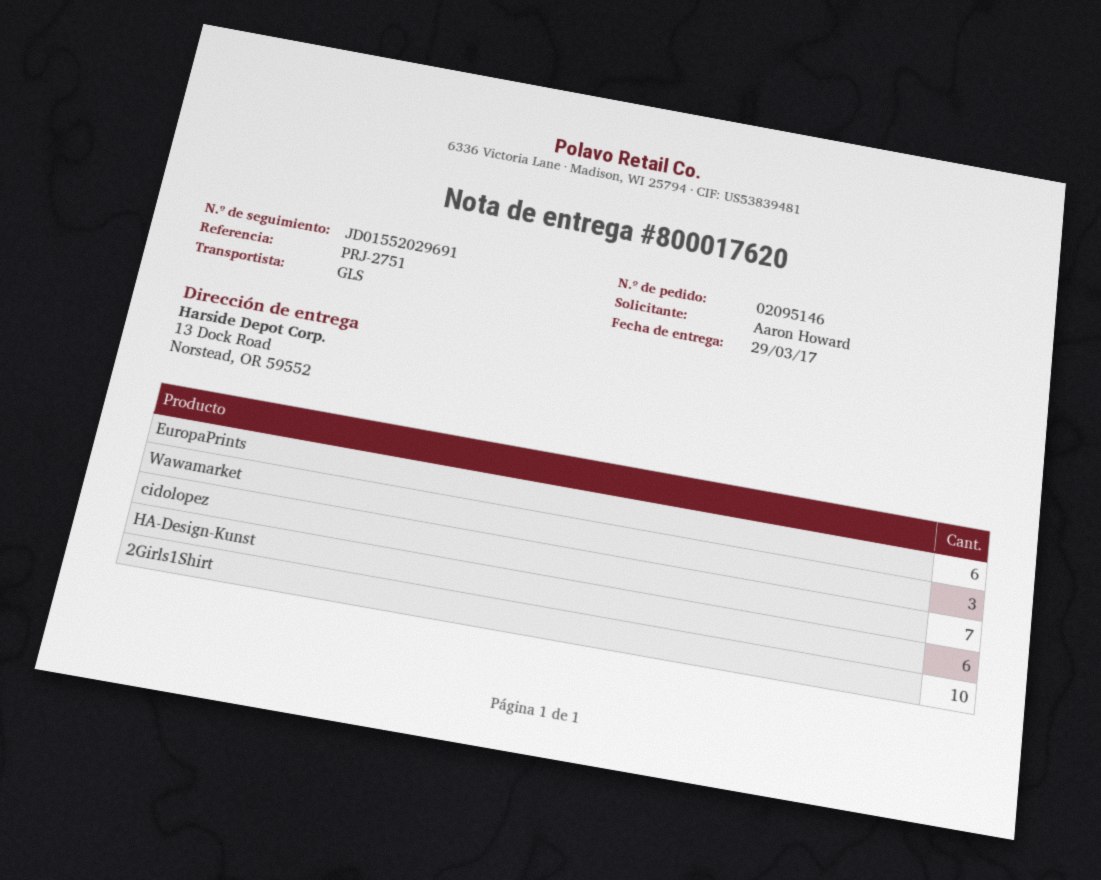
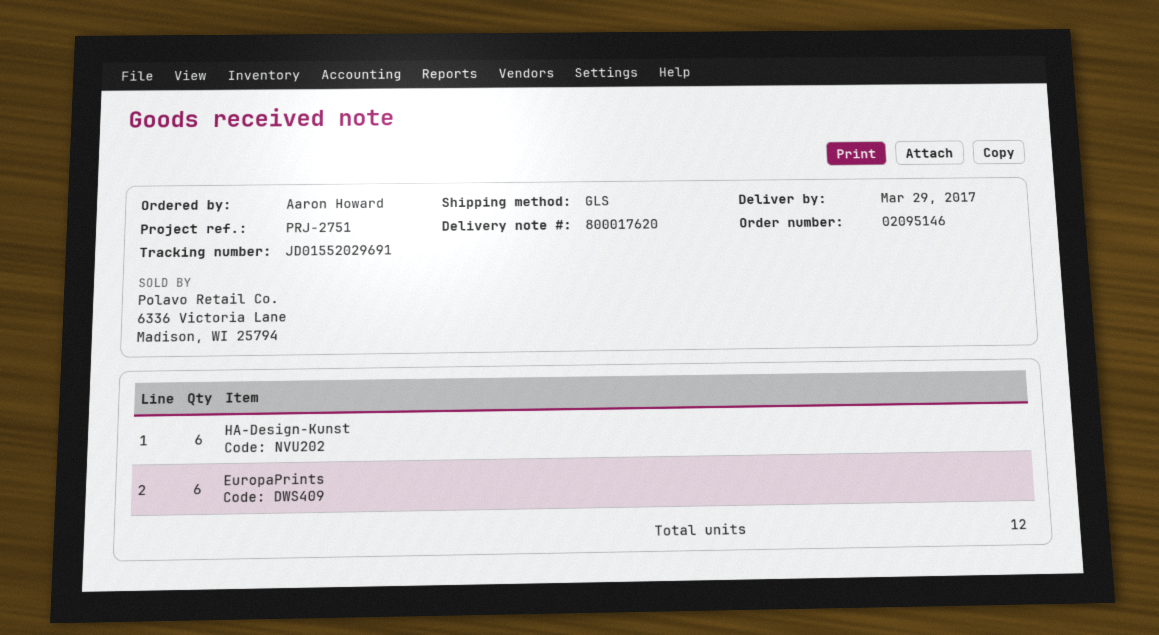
Wawamarket: 3 -> none
cidolopez: 7 -> none
2Girls1Shirt: 10 -> none

